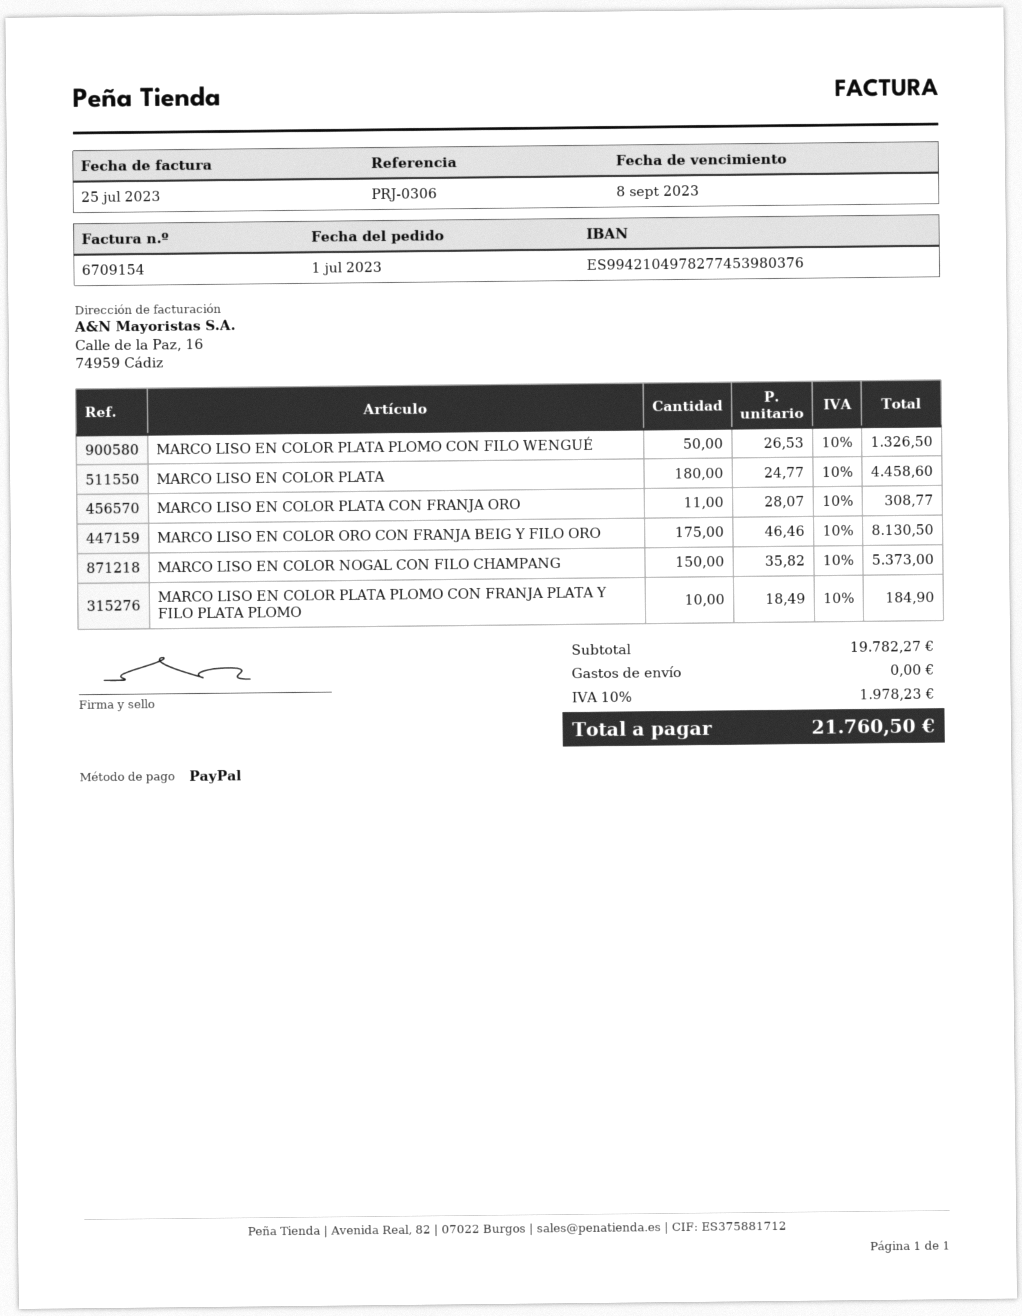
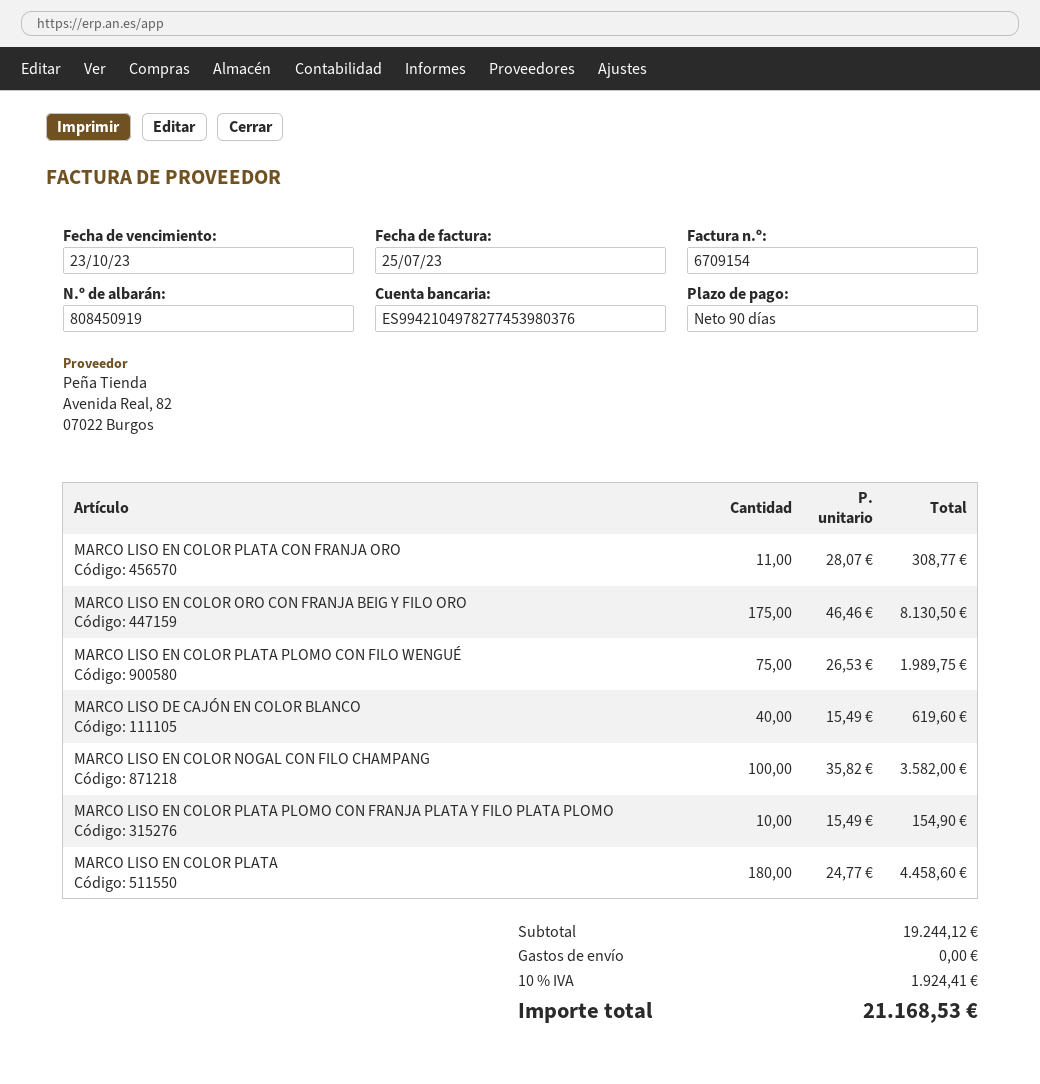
due date: 2023-09-08 -> 2023-10-23
MARCO LISO EN COLOR PLATA PLOMO CON FILO WENGUÉ: 50 x 26.53 = 1326.50 -> 75 x 26.53 = 1989.75
MARCO LISO EN COLOR NOGAL CON FILO CHAMPANG: 150 x 35.82 = 5373.00 -> 100 x 35.82 = 3582.00
MARCO LISO EN COLOR PLATA PLOMO CON FRANJA PLATA Y FILO PLATA PLOMO: 10 x 18.49 = 184.90 -> 10 x 15.49 = 154.90
MARCO LISO DE CAJÓN EN COLOR BLANCO: none -> 40 x 15.49 = 619.60
subtotal: 19782.27 -> 19244.12
tax: 10% = 1978.23 -> 10% = 1924.41
total: 21760.50 -> 21168.53

